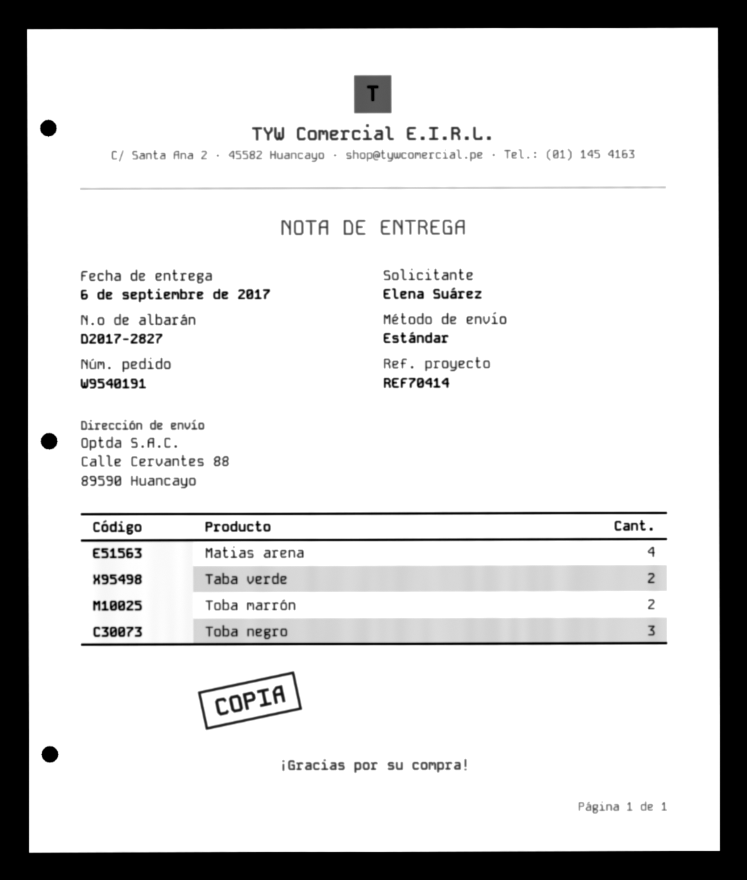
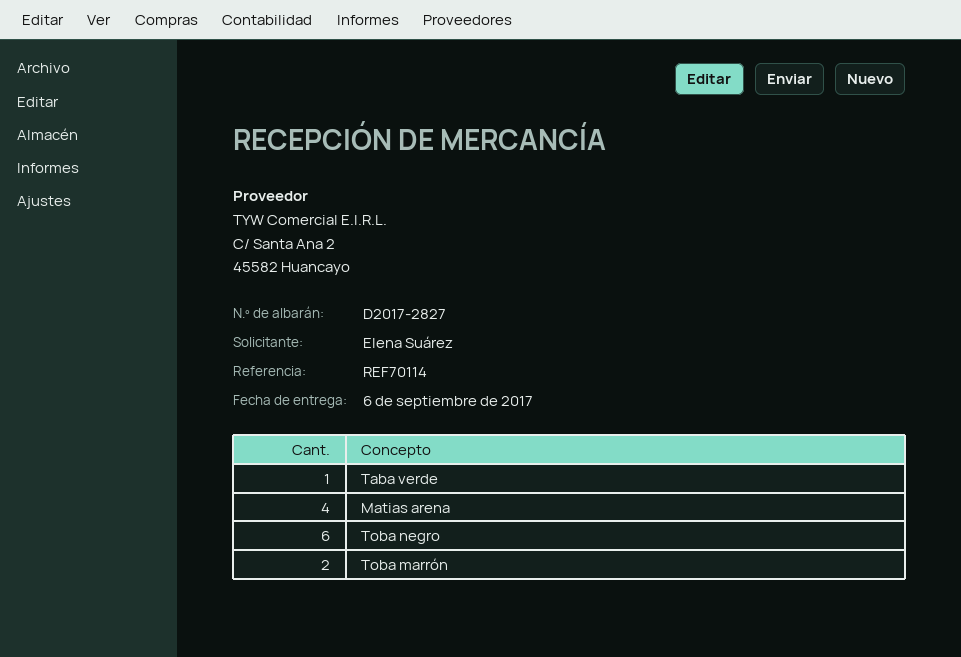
reference: REF70414 -> REF70114
Taba verde: 2 -> 1
Toba negro: 3 -> 6

